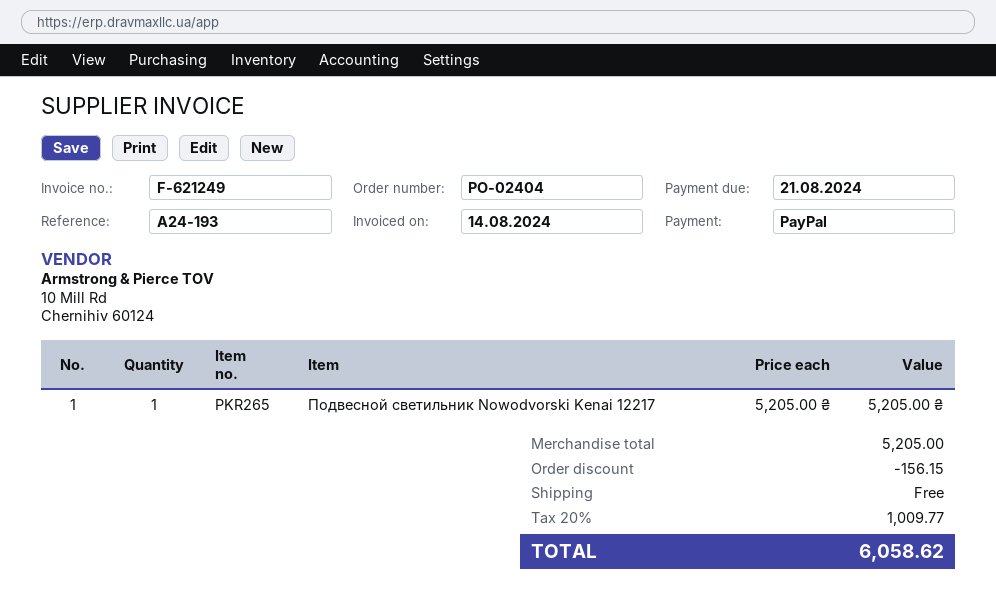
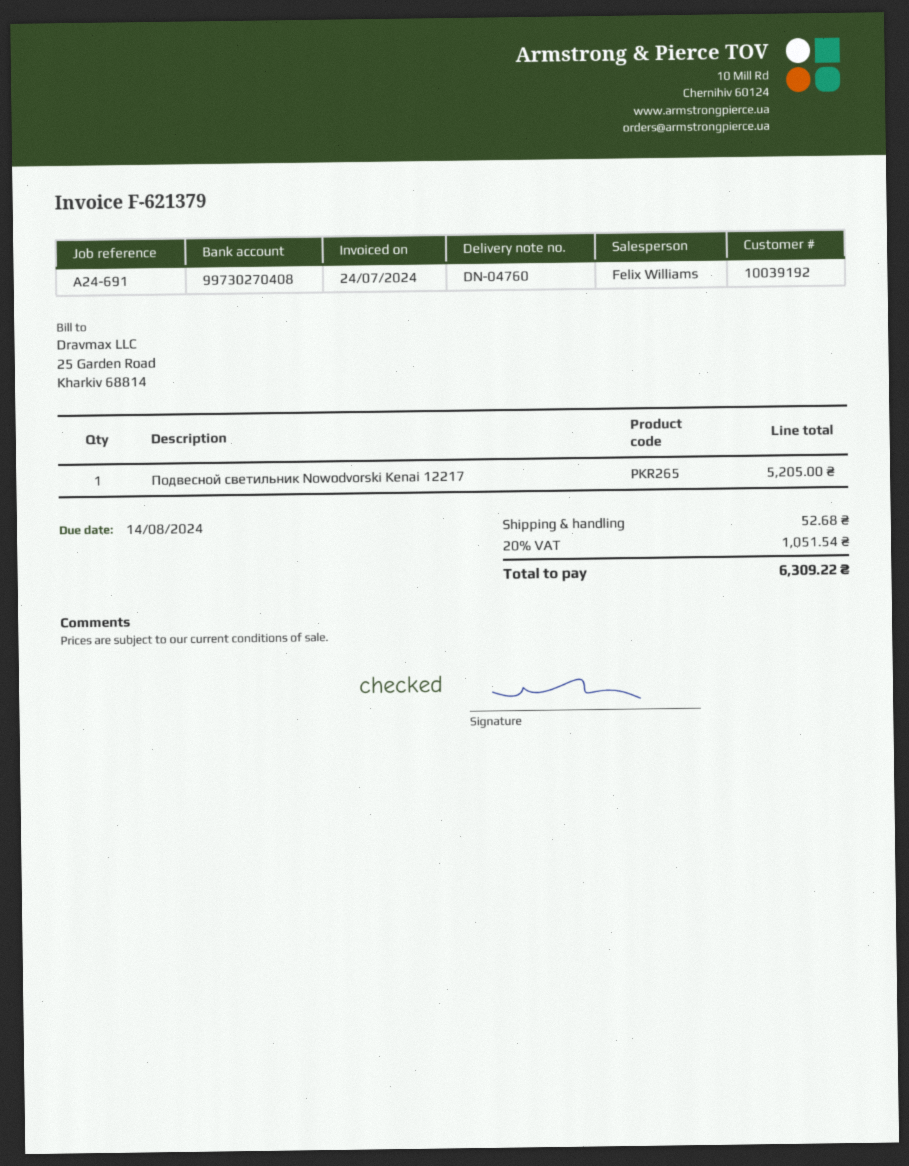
invoice number: F-621249 -> F-621379
invoice date: 2024-08-14 -> 2024-07-24
due date: 2024-08-21 -> 2024-08-14
reference: A24-193 -> A24-691
discount: 156.15 -> none
shipping: 0.00 -> 52.68
tax: 20% = 1009.77 -> 20% = 1051.54
total: 6058.62 -> 6309.22

